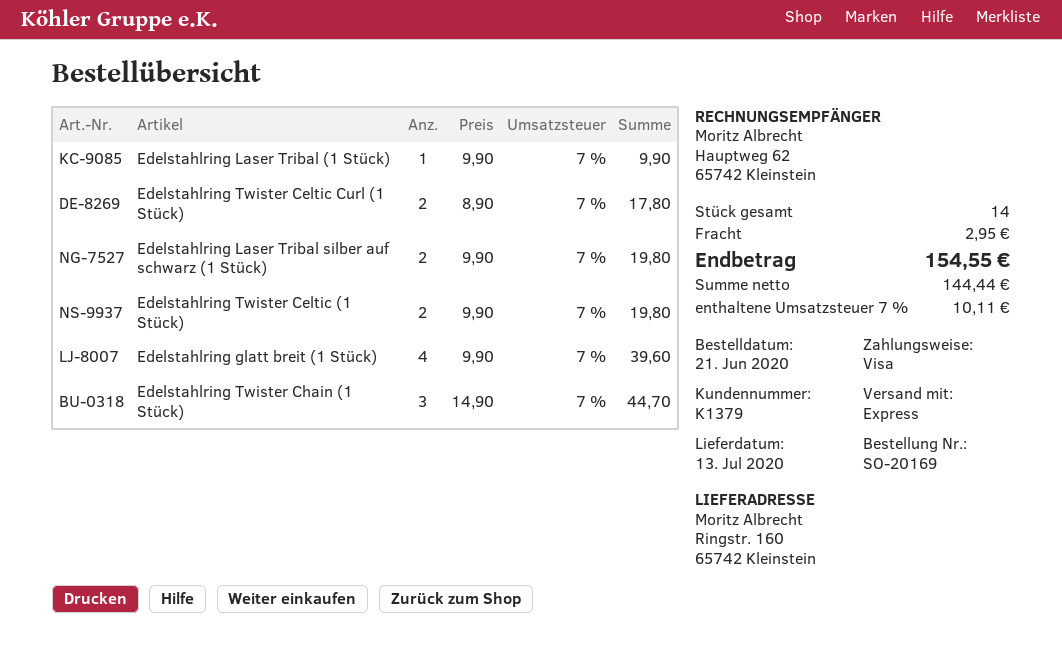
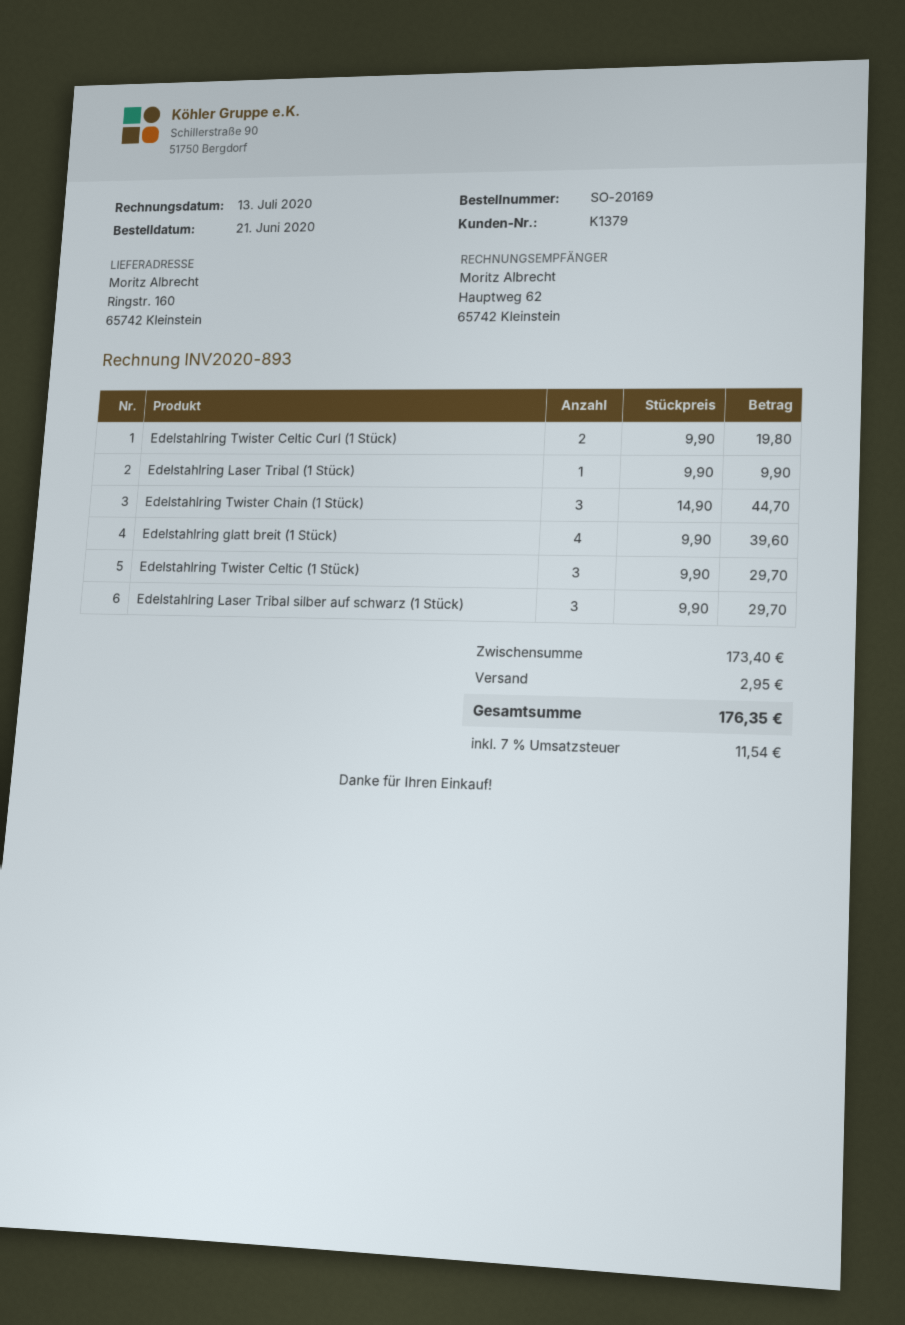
Edelstahlring Twister Celtic Curl (1 Stück): 2 x 8.90 = 17.80 -> 2 x 9.90 = 19.80
Edelstahlring Laser Tribal silber auf schwarz (1 Stück): 2 x 9.90 = 19.80 -> 3 x 9.90 = 29.70
Edelstahlring Twister Celtic (1 Stück): 2 x 9.90 = 19.80 -> 3 x 9.90 = 29.70
tax: 7% = 10.11 -> 7% = 11.54
total: 154.55 -> 176.35

